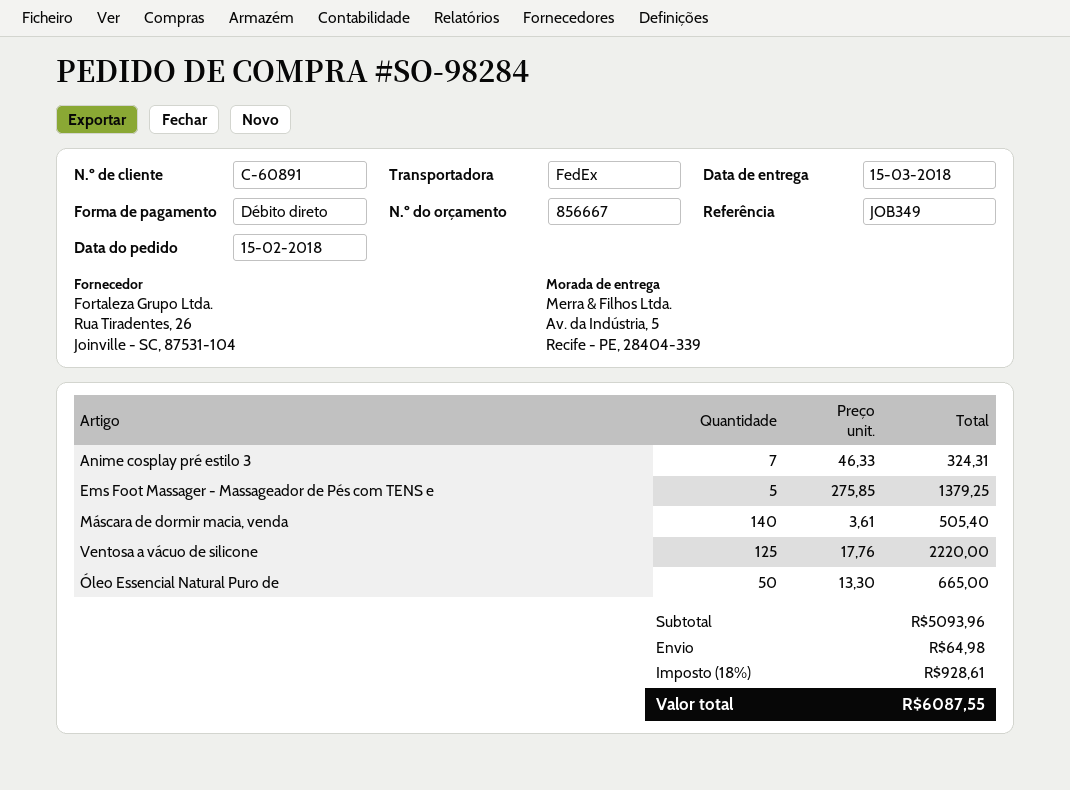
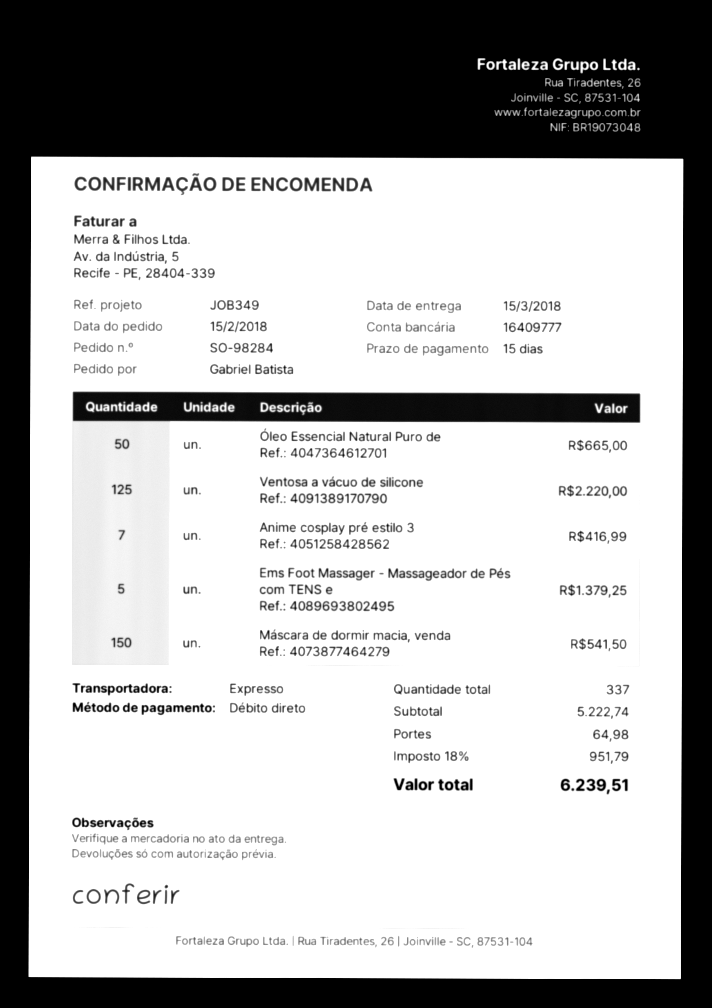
shipping method: FedEx -> express
Anime cosplay pré estilo 3: 7 for 324.31 -> 7 for 416.99
Máscara de dormir macia, venda: 140 for 505.40 -> 150 for 541.50
subtotal: 5093.96 -> 5222.74
tax: 18% = 928.61 -> 18% = 951.79
total: 6087.55 -> 6239.51

